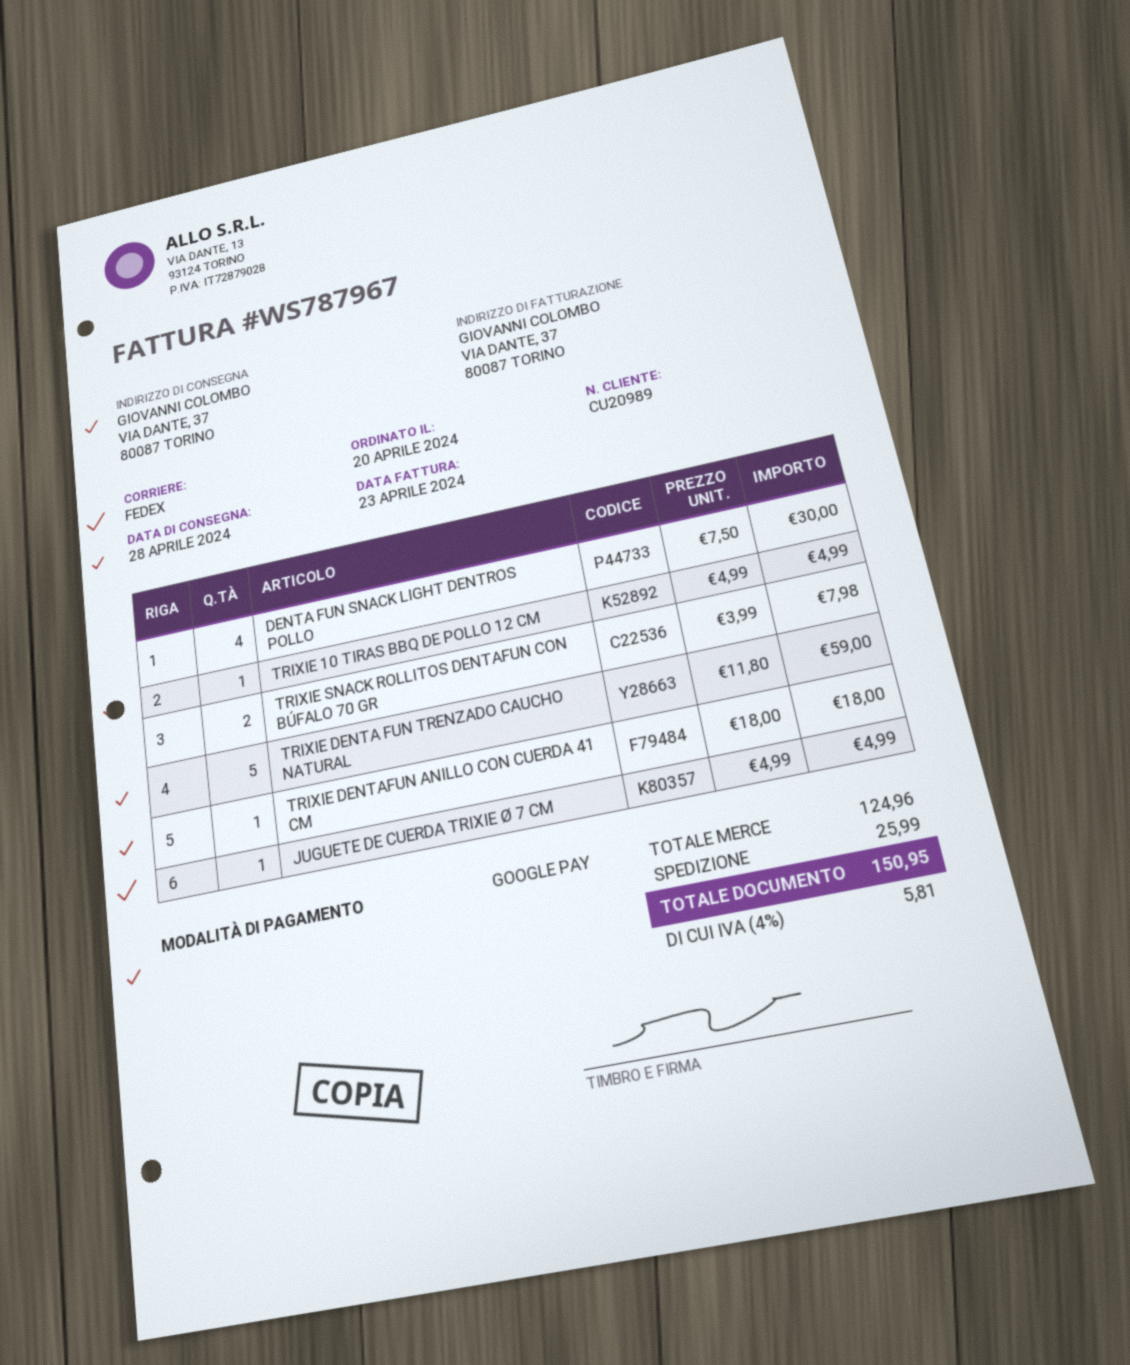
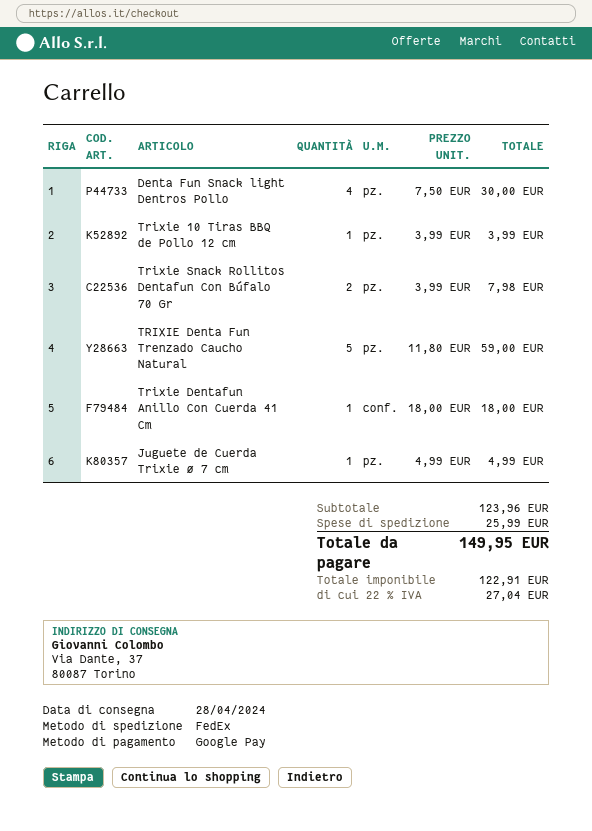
TRIXIE 10 TIRAS BBQ DE POLLO 12 CM: 1 x 4.99 = 4.99 -> 1 x 3.99 = 3.99
subtotal: 124.96 -> 123.96
tax: 4% = 5.81 -> 22% = 27.04
total: 150.95 -> 149.95

